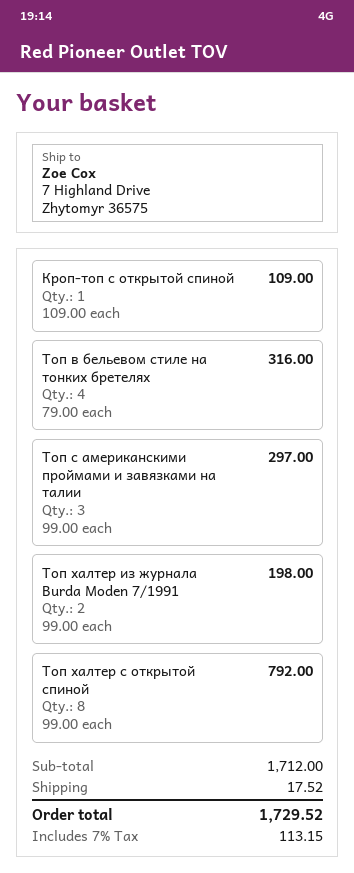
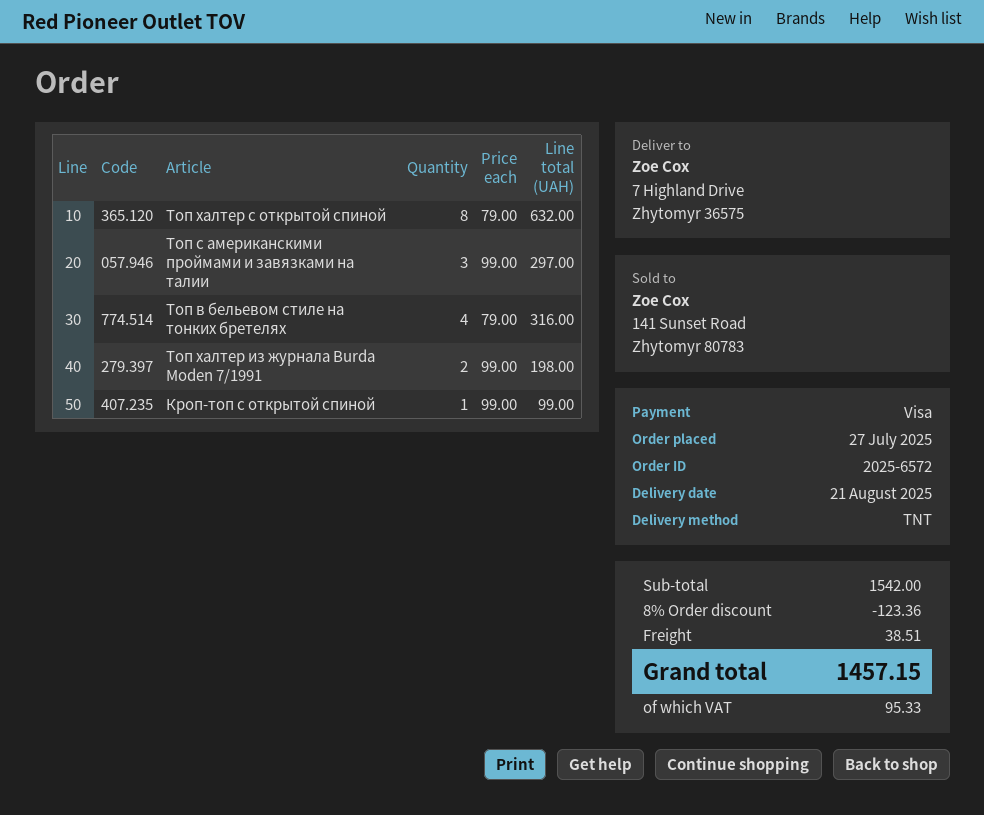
Кроп-топ с открытой спиной: 1 x 109.00 = 109.00 -> 1 x 99.00 = 99.00
Топ халтер с открытой спиной: 8 x 99.00 = 792.00 -> 8 x 79.00 = 632.00
subtotal: 1712.00 -> 1542.00
discount: none -> 8% = 123.36
shipping: 17.52 -> 38.51
tax: 113.15 -> 95.33
total: 1729.52 -> 1457.15

